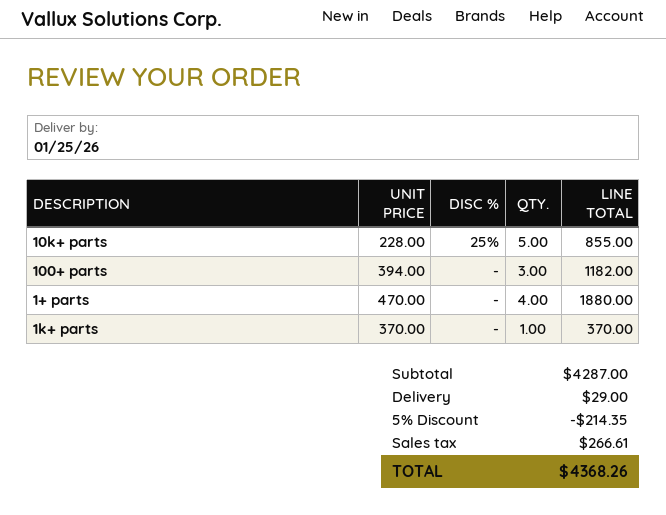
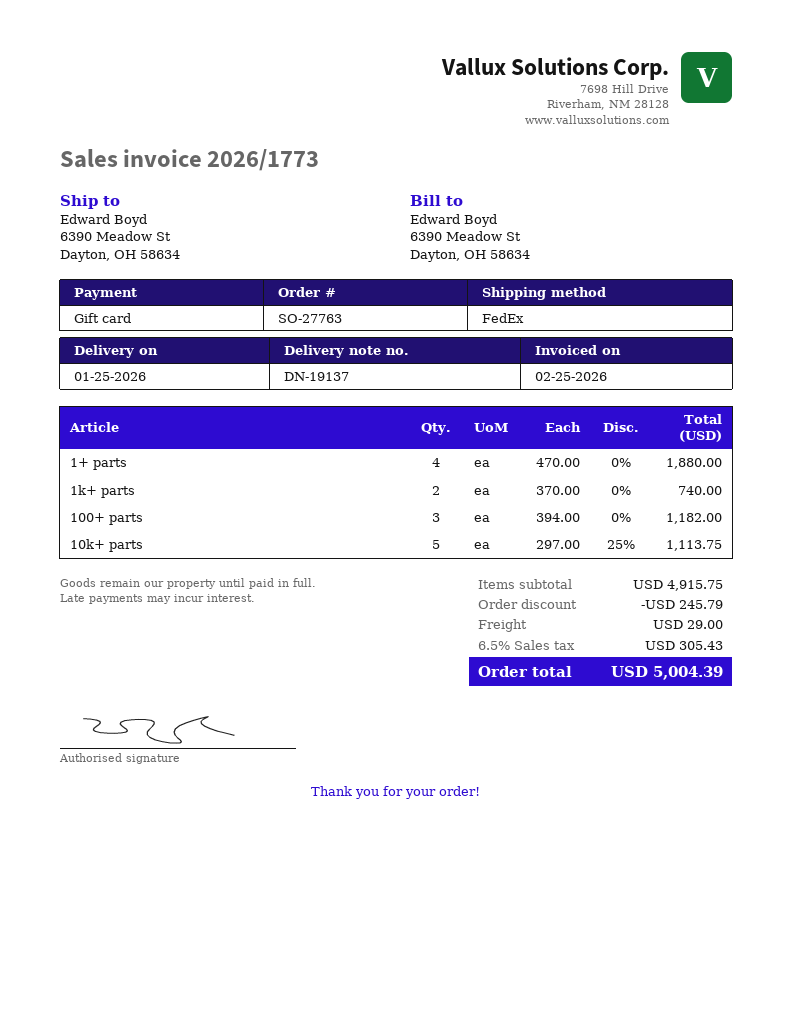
10k+ parts: 5 x 228.00 - 25% = 855.00 -> 5 x 297.00 - 25% = 1113.75
1k+ parts: 1 x 370.00 = 370.00 -> 2 x 370.00 = 740.00
subtotal: 4287.00 -> 4915.75
discount: 214.35 -> 245.79
tax: 266.61 -> 305.43
total: 4368.26 -> 5004.39

